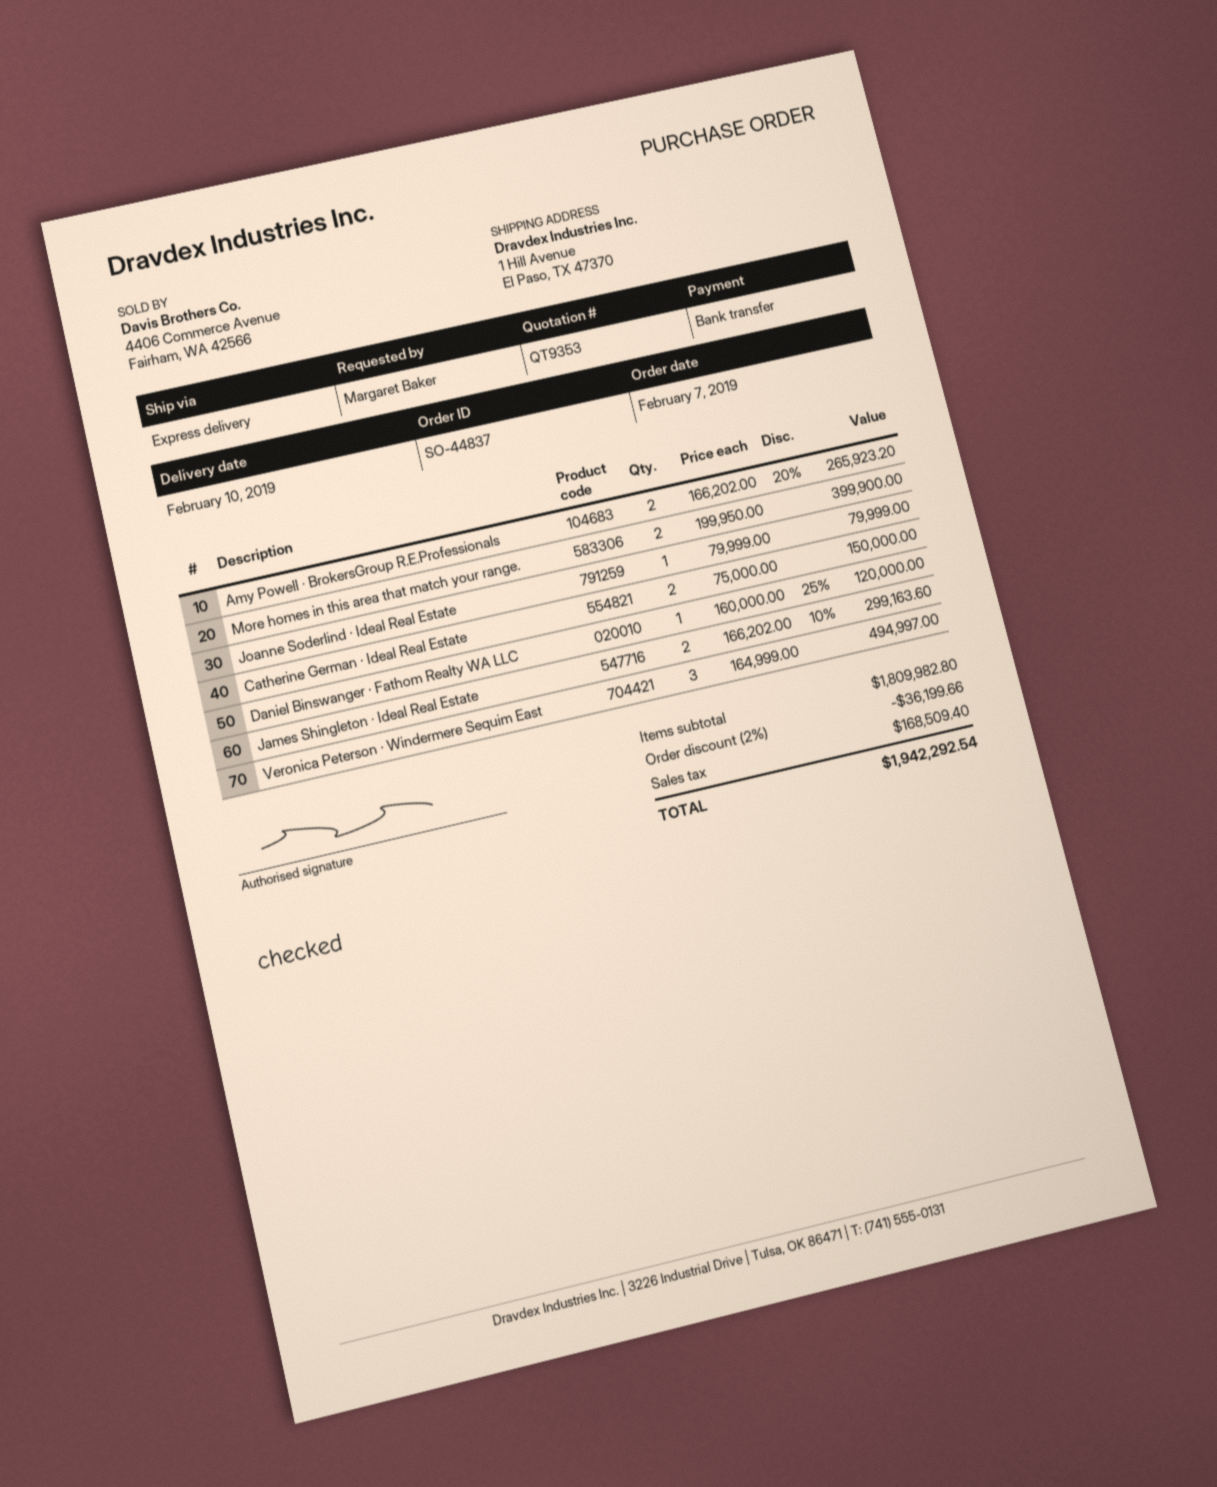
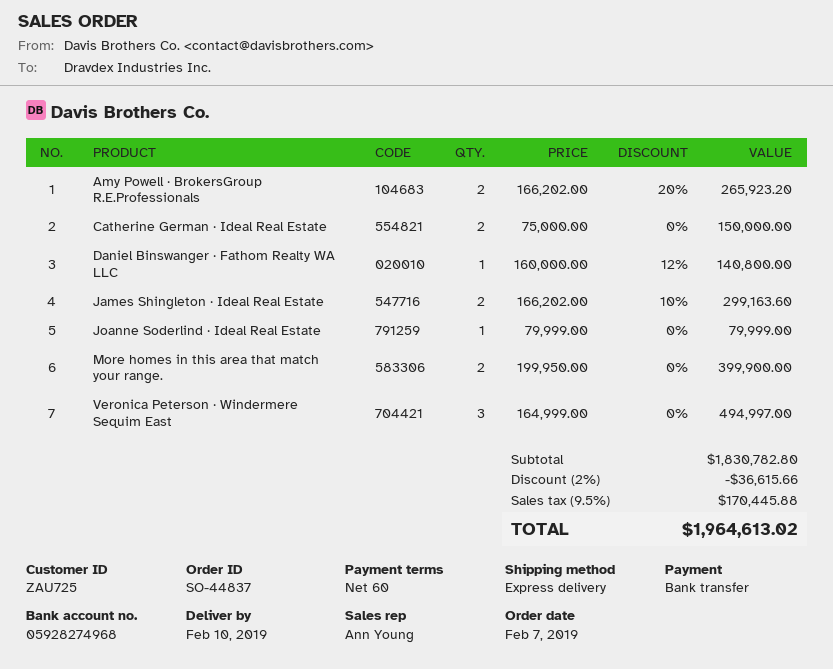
Daniel Binswanger · Fathom Realty WA LLC: 1 x 160000.00 - 25% = 120000.00 -> 1 x 160000.00 - 12% = 140800.00
subtotal: 1809982.80 -> 1830782.80
discount: 2% = 36199.66 -> 2% = 36615.66
tax: 168509.40 -> 170445.88
total: 1942292.54 -> 1964613.02

